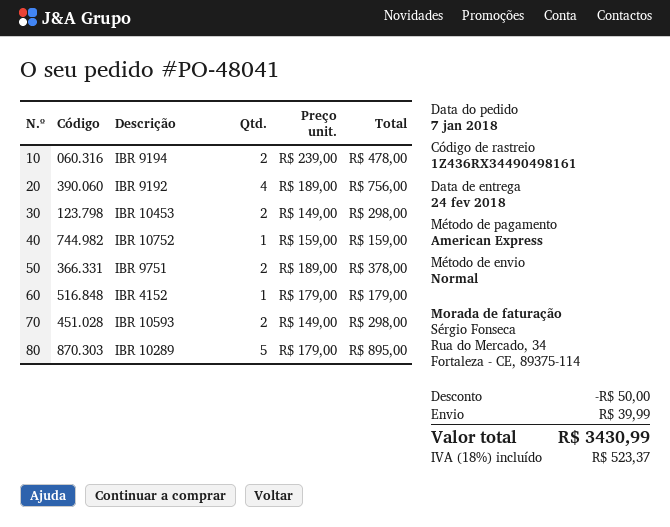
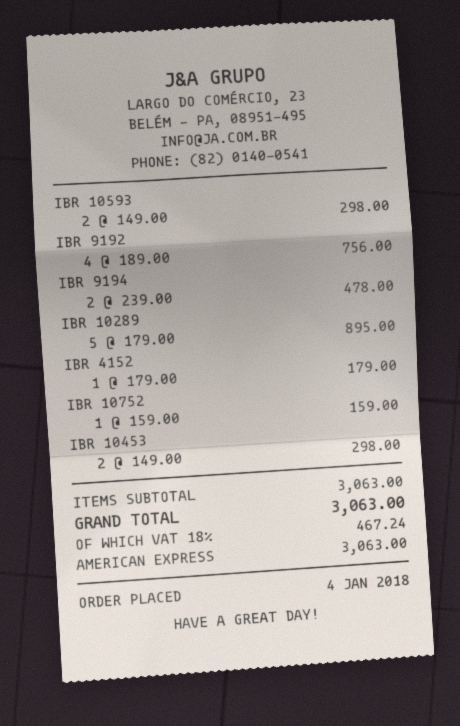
order date: 2018-01-07 -> 2018-01-04
IBR 9751: 2 x 189.00 = 378.00 -> none
discount: 50.00 -> none
shipping: 39.99 -> none
tax: 18% = 523.37 -> 18% = 467.24
total: 3430.99 -> 3063.00

